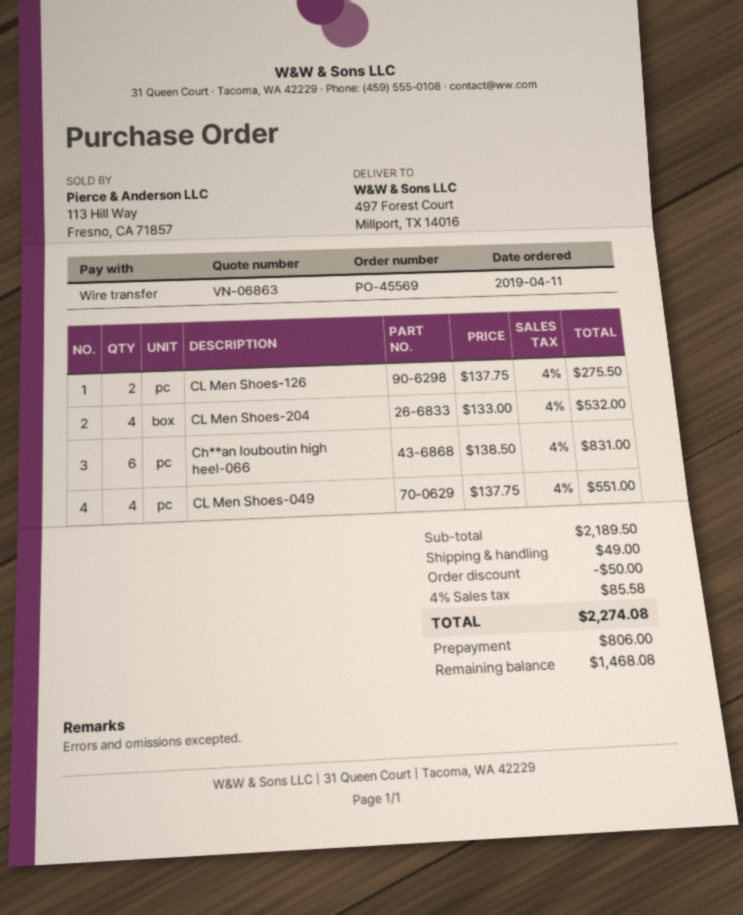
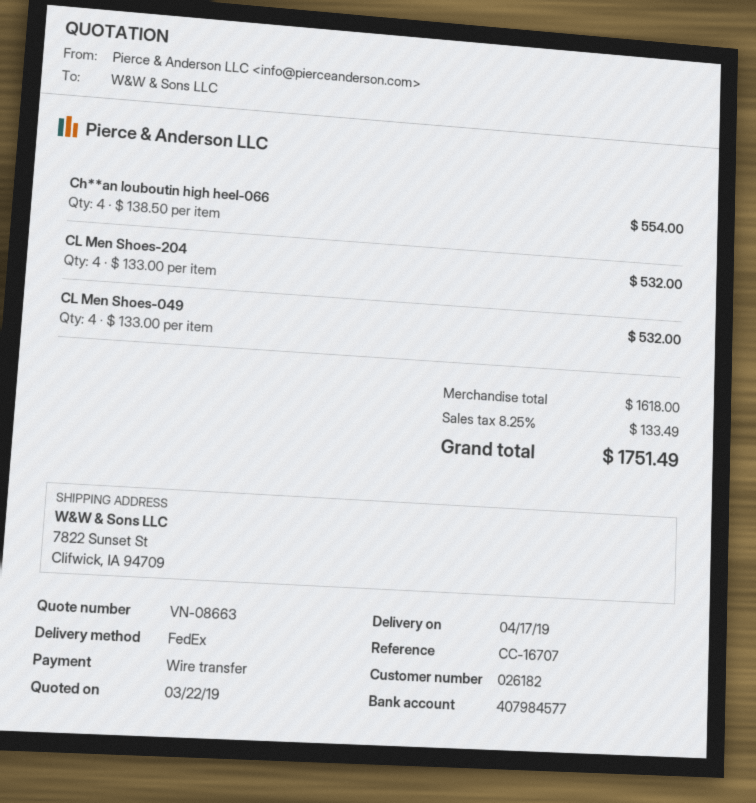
quote number: VN-06863 -> VN-08663
ship to: 497 Forest Court, Millport, TX 14016 -> 7822 Sunset St, Clifwick, IA 94709
CL Men Shoes-126: 2 x 137.75 = 275.50 -> none
Ch**an louboutin high heel-066: 6 x 138.50 = 831.00 -> 4 x 138.50 = 554.00
CL Men Shoes-049: 4 x 137.75 = 551.00 -> 4 x 133.00 = 532.00
subtotal: 2189.50 -> 1618.00
discount: 50.00 -> none
shipping: 49.00 -> none
tax: 4% = 85.58 -> 8.25% = 133.49
total: 2274.08 -> 1751.49

